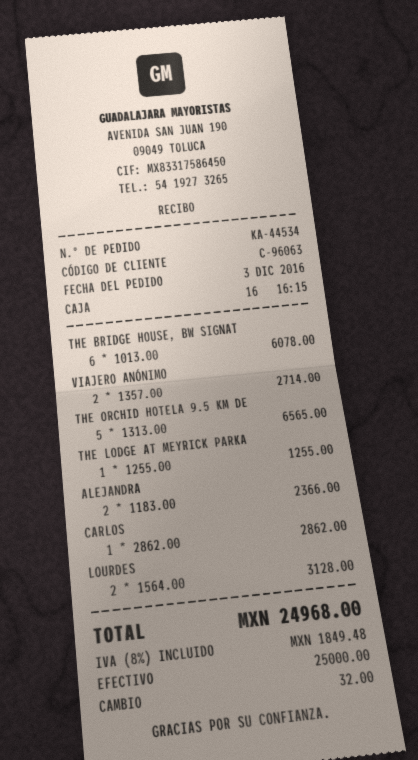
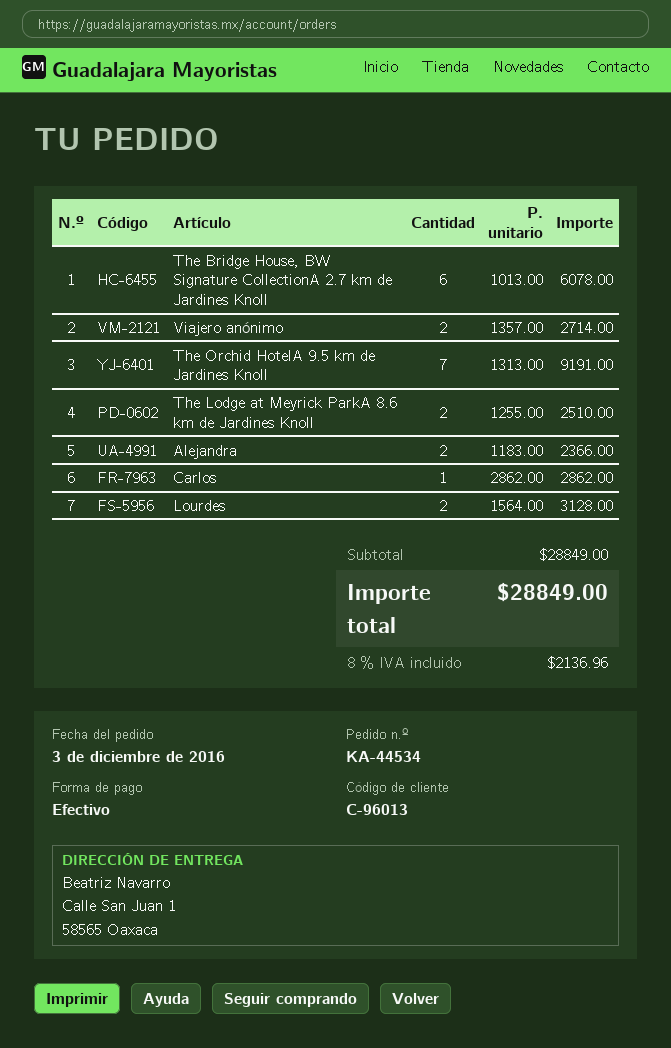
customer number: C-96063 -> C-96013
THE ORCHID HOTELA 9.5 KM DE: 5 x 1313.00 = 6565.00 -> 7 x 1313.00 = 9191.00
THE LODGE AT MEYRICK PARKA: 1 x 1255.00 = 1255.00 -> 2 x 1255.00 = 2510.00
tax: 8% = 1849.48 -> 8% = 2136.96
total: 24968.00 -> 28849.00

